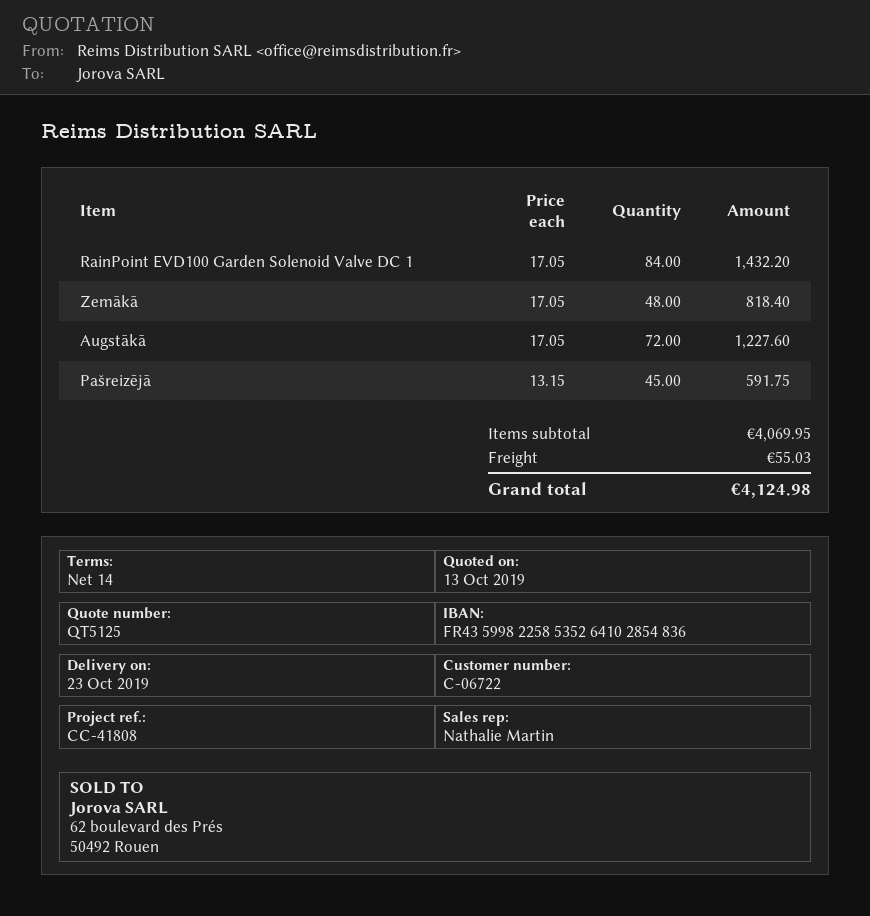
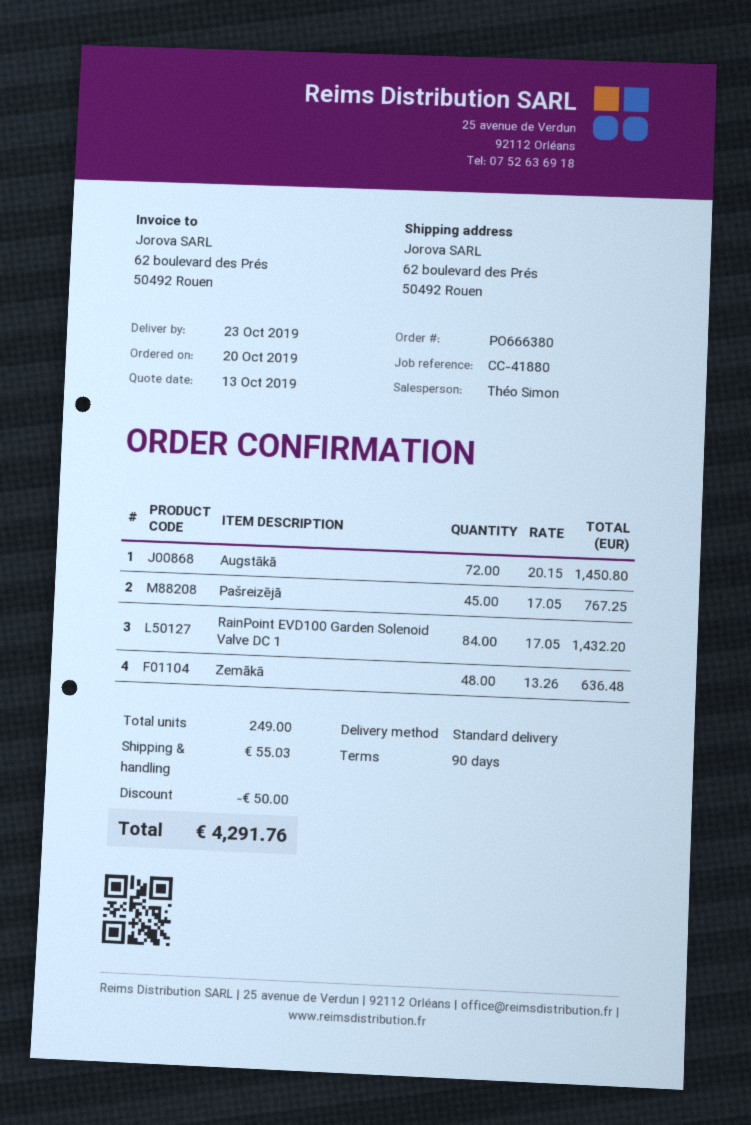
payment terms: 14 days -> 90 days
reference: CC-41808 -> CC-41880
sales rep: Nathalie Martin -> Théo Simon
Zemākā: 48 x 17.05 = 818.40 -> 48 x 13.26 = 636.48
Augstākā: 72 x 17.05 = 1227.60 -> 72 x 20.15 = 1450.80
Pašreizējā: 45 x 13.15 = 591.75 -> 45 x 17.05 = 767.25
discount: none -> 50.00
total: 4124.98 -> 4291.76

